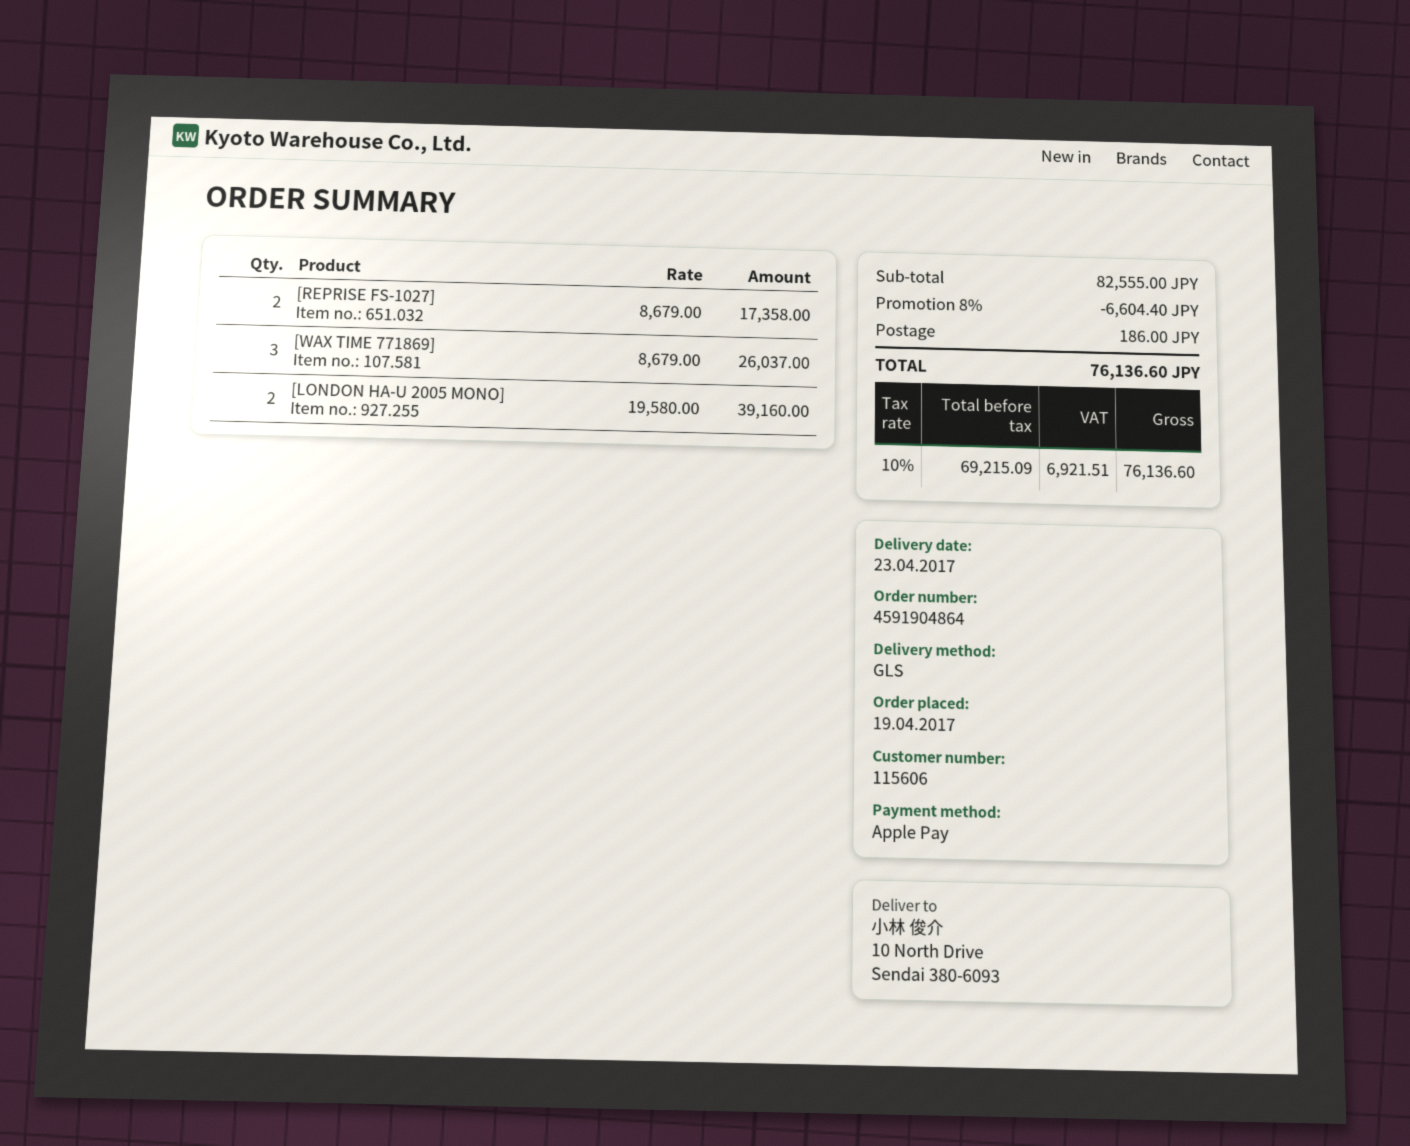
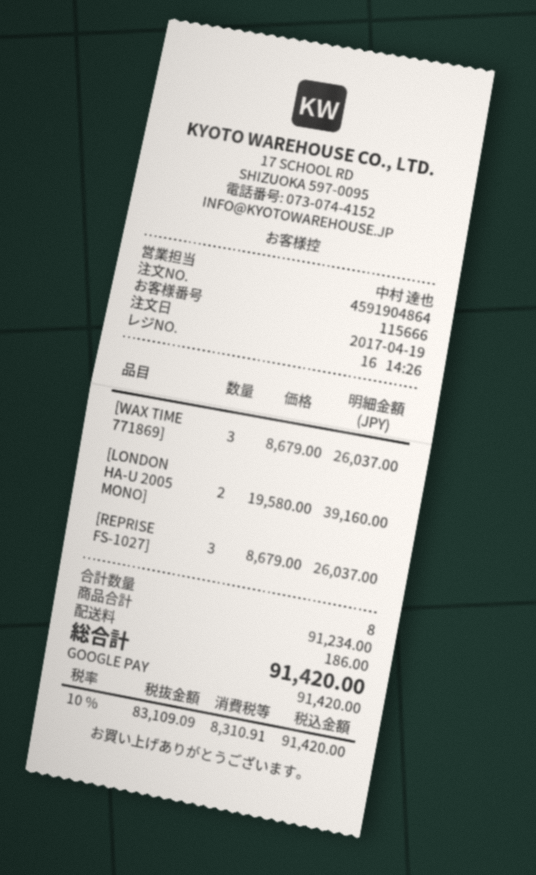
customer number: 115606 -> 115666
payment method: Apple Pay -> Google Pay
[REPRISE FS-1027]: 2 x 8679.00 = 17358.00 -> 3 x 8679.00 = 26037.00
subtotal: 82555.00 -> 91234.00
discount: 8% = 6604.40 -> none
net: 69215.09 -> 83109.09
tax: 10% = 6921.51 -> 10% = 8310.91
total: 76136.60 -> 91420.00

